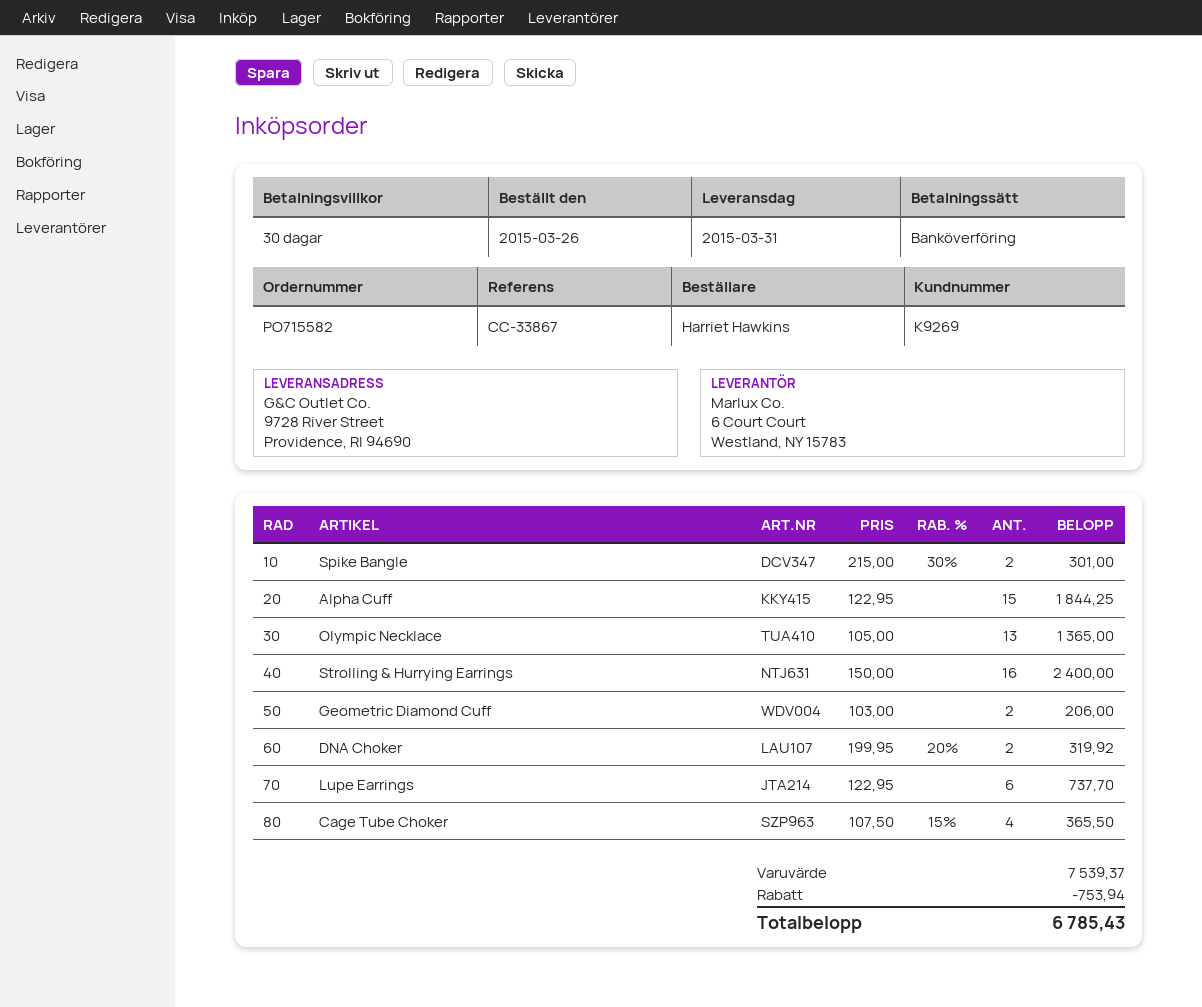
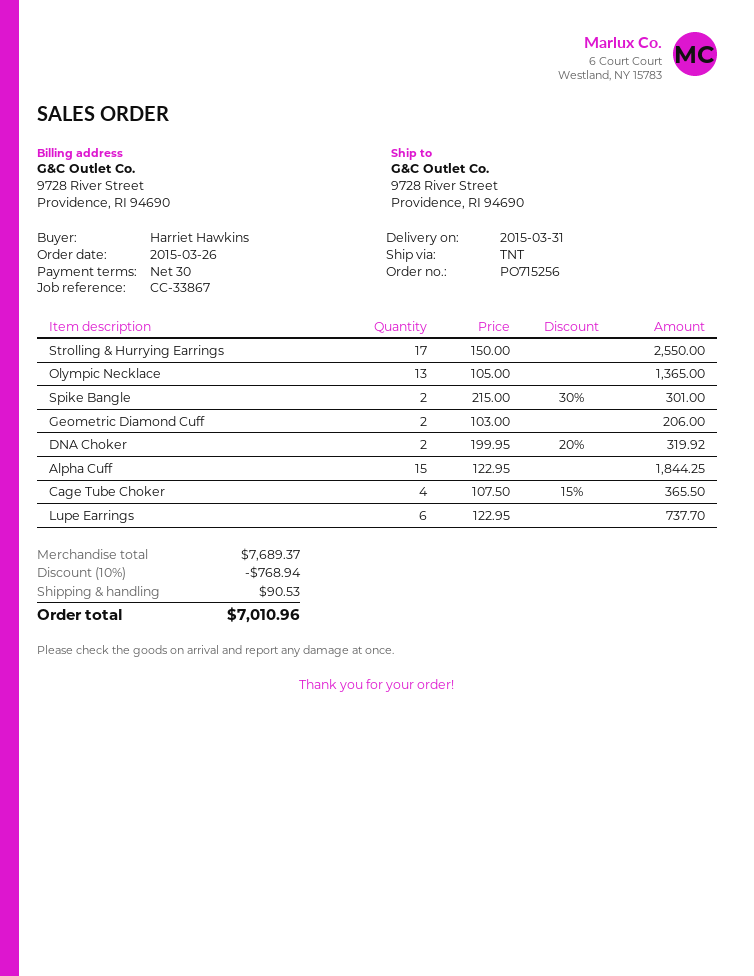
order number: PO715582 -> PO715256
Strolling & Hurrying Earrings: 16 x 150.00 = 2400.00 -> 17 x 150.00 = 2550.00
subtotal: 7539.37 -> 7689.37
discount: 753.94 -> 768.94
shipping: none -> 90.53
total: 6785.43 -> 7010.96

